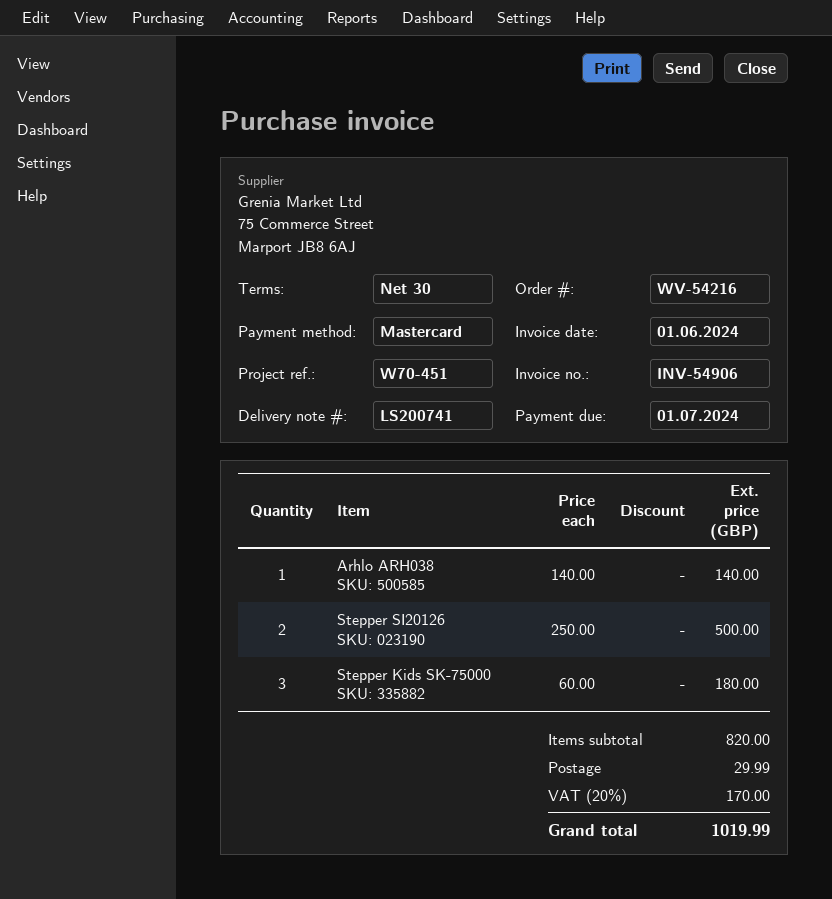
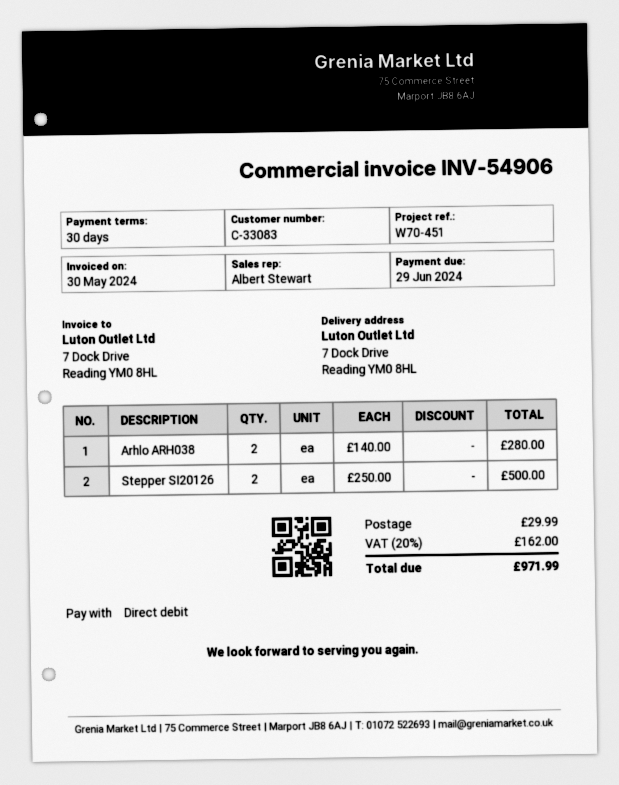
invoice date: 2024-06-01 -> 2024-05-30
due date: 2024-07-01 -> 2024-06-29
payment method: Mastercard -> direct debit
Arhlo ARH038: 1 x 140.00 = 140.00 -> 2 x 140.00 = 280.00
Stepper Kids SK-75000: 3 x 60.00 = 180.00 -> none
tax: 20% = 170.00 -> 20% = 162.00
total: 1019.99 -> 971.99

